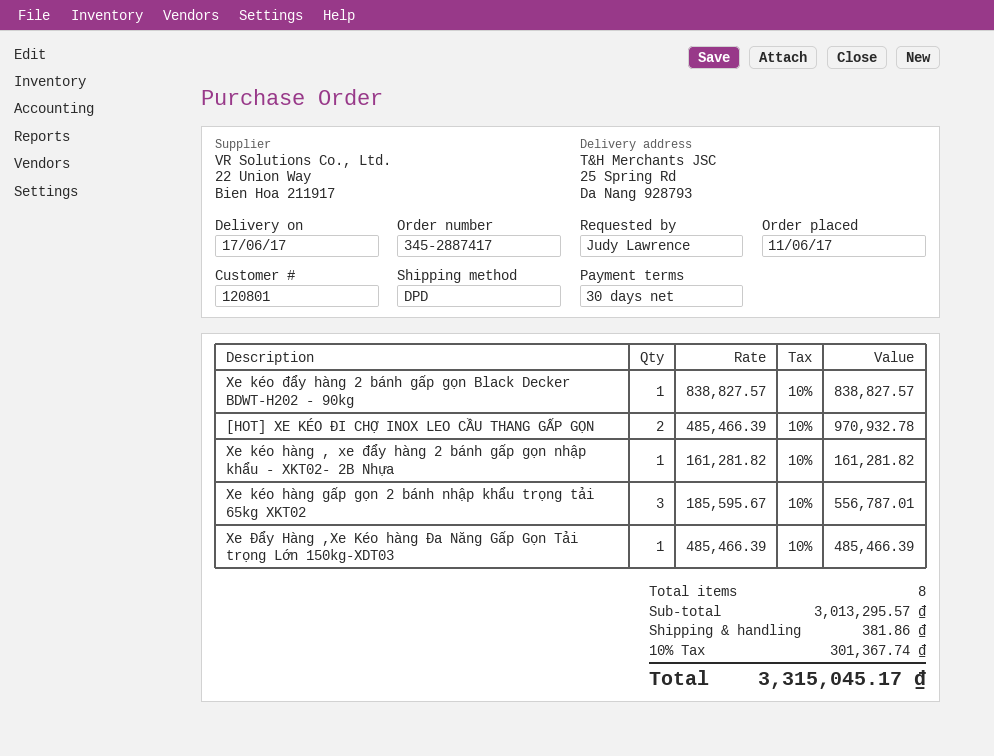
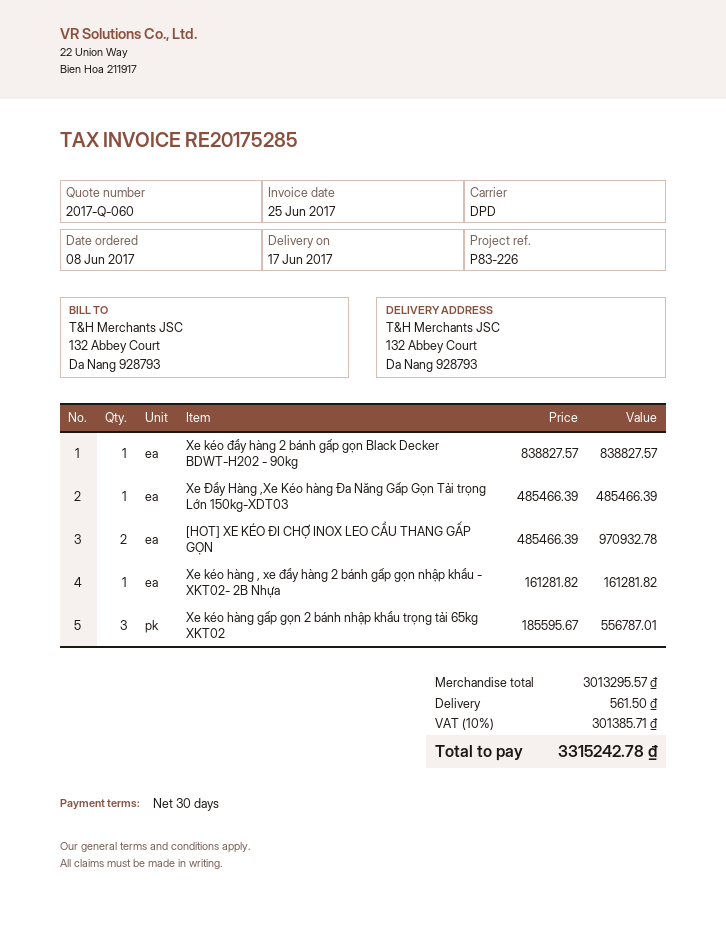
order date: 2017-06-11 -> 2017-06-08
ship to: 25 Spring Rd, Da Nang 928793 -> 132 Abbey Court, Da Nang 928793
shipping: 381.86 -> 561.50
tax: 10% = 301367.74 -> 10% = 301385.71
total: 3315045.17 -> 3315242.78

